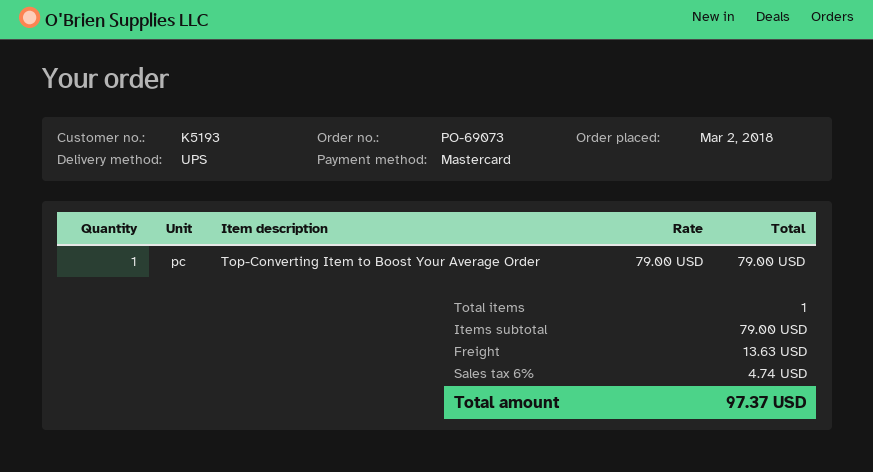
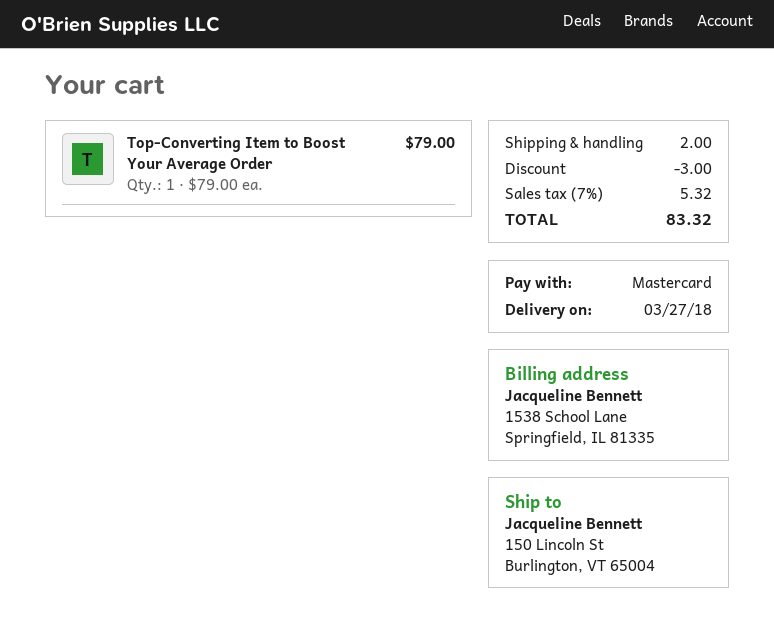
discount: none -> 3.00
shipping: 13.63 -> 2.00
tax: 6% = 4.74 -> 7% = 5.32
total: 97.37 -> 83.32

